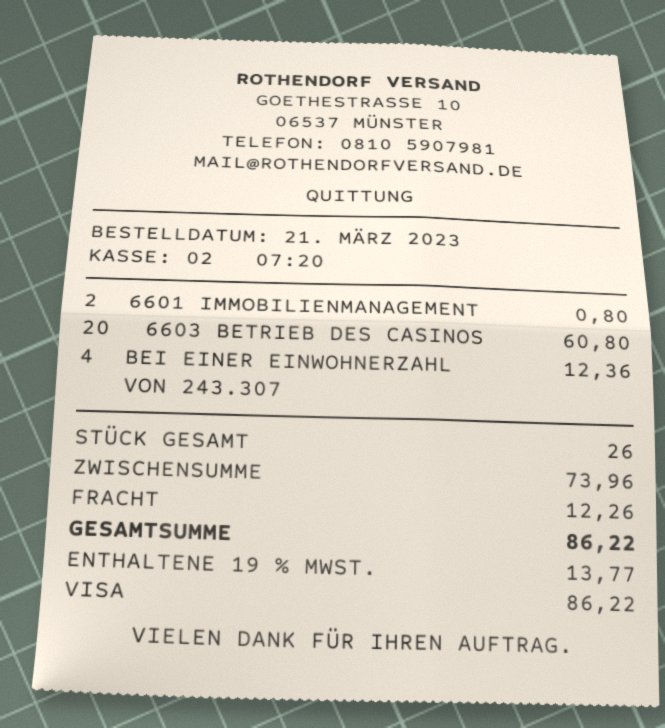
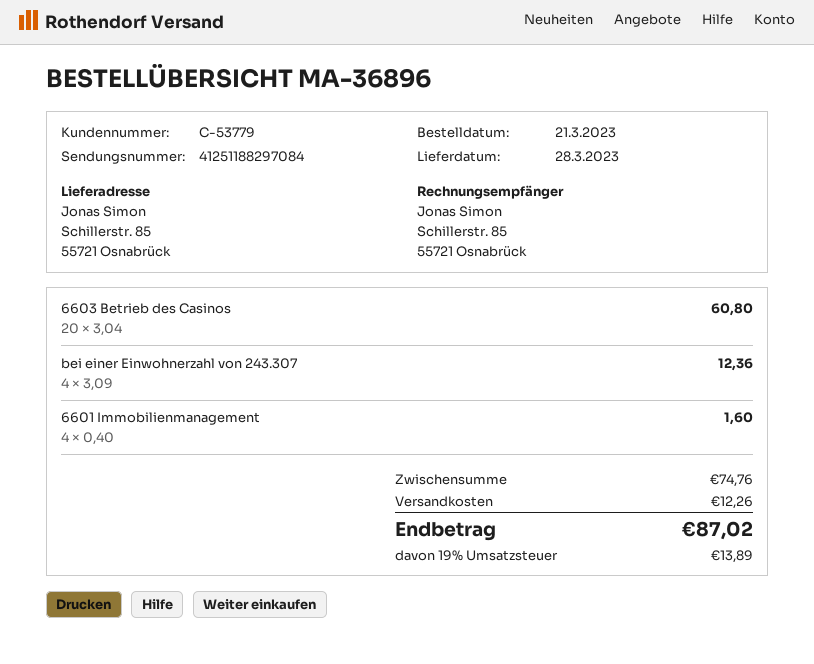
6601 IMMOBILIENMANAGEMENT: 2 for 0.80 -> 4 for 1.60
subtotal: 73.96 -> 74.76
tax: 19% = 13.77 -> 19% = 13.89
total: 86.22 -> 87.02

